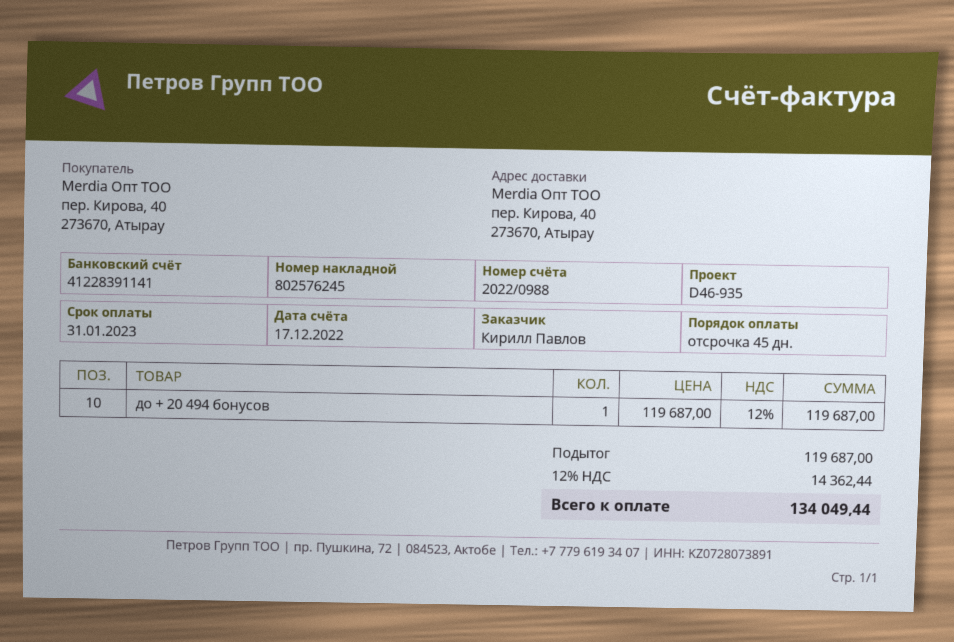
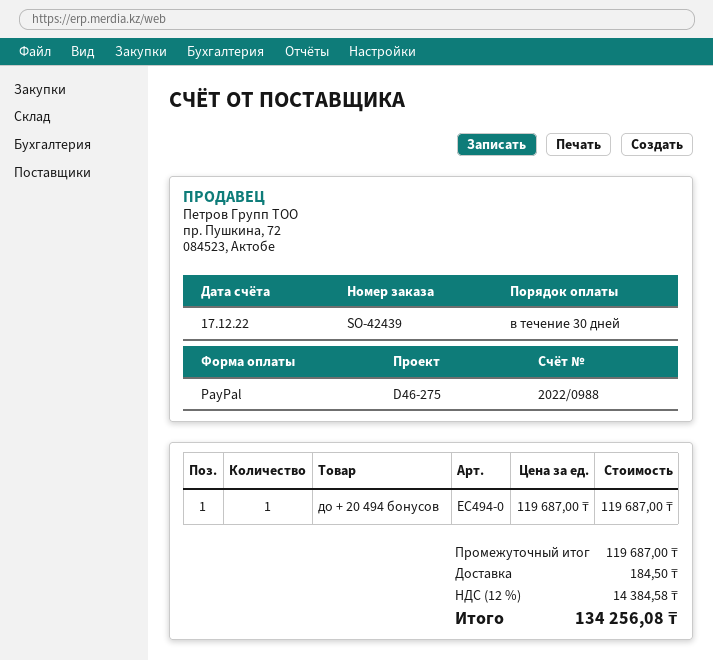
payment terms: 45 days -> 30 days
reference: D46-935 -> D46-275
shipping: none -> 184.50
tax: 12% = 14362.44 -> 12% = 14384.58
total: 134049.44 -> 134256.08

